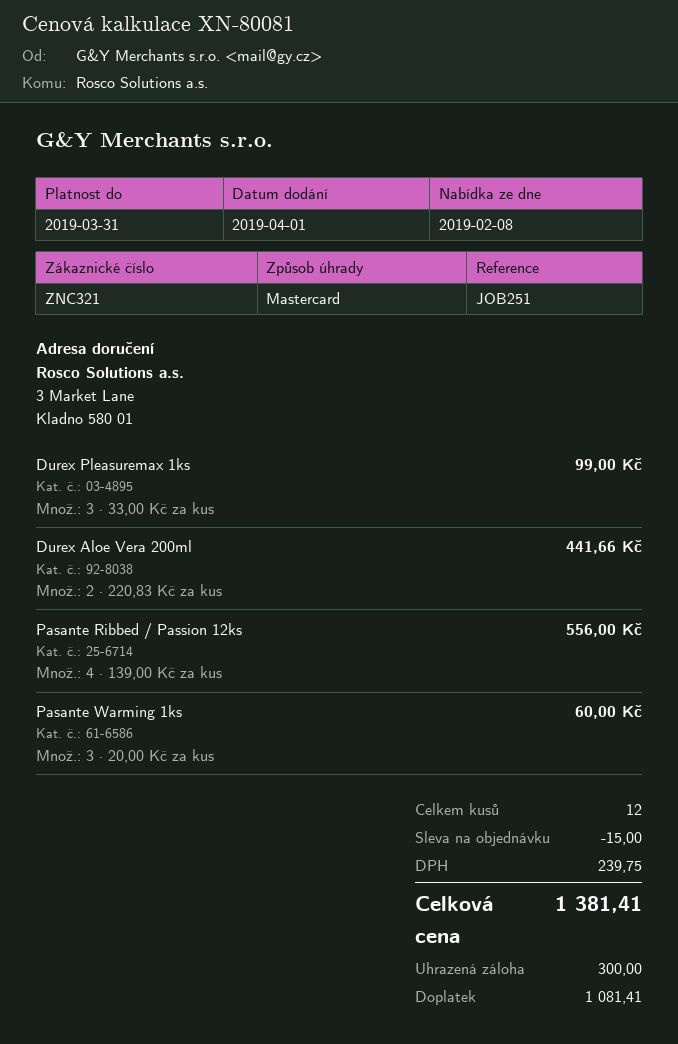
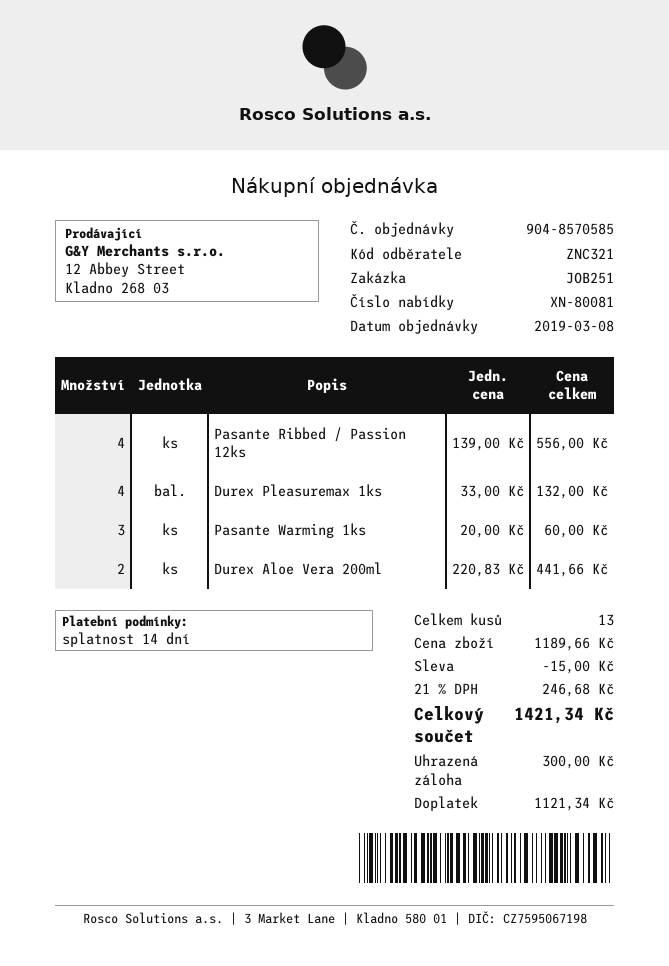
Durex Pleasuremax 1ks: 3 x 33.00 = 99.00 -> 4 x 33.00 = 132.00
total quantity: 12 -> 13
tax: 239.75 -> 246.68
total: 1381.41 -> 1421.34
balance: 1081.41 -> 1121.34

